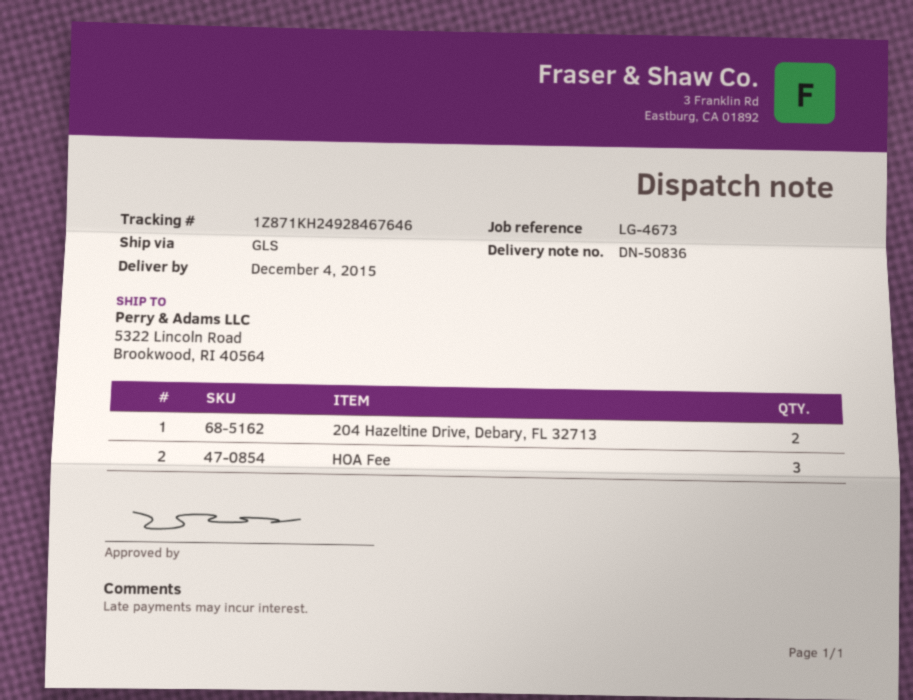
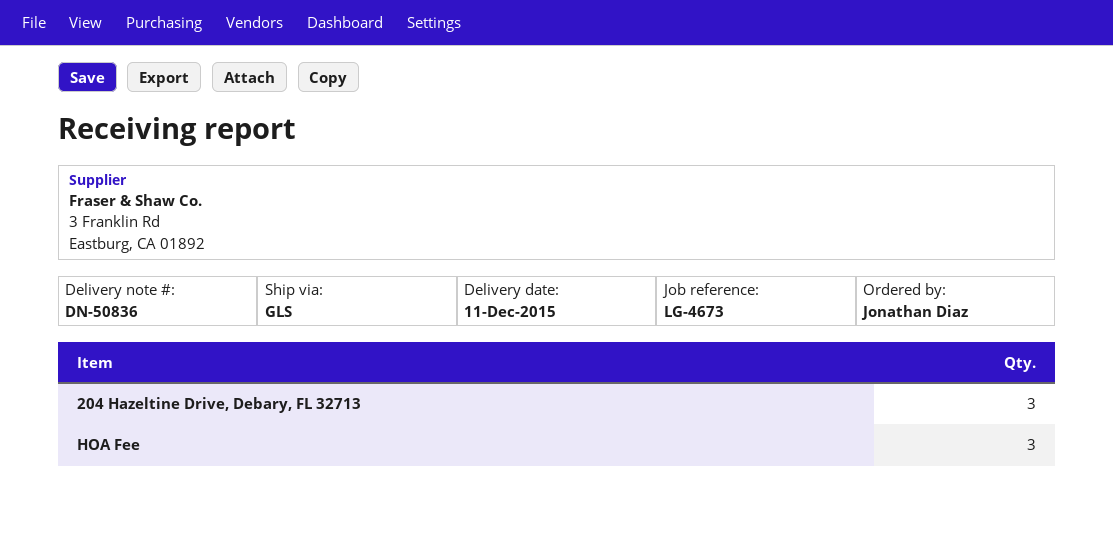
delivery date: 2015-12-04 -> 2015-12-11
204 Hazeltine Drive, Debary, FL 32713: 2 -> 3

